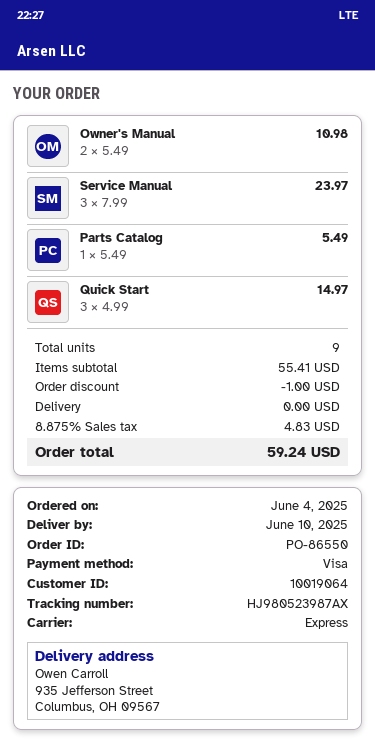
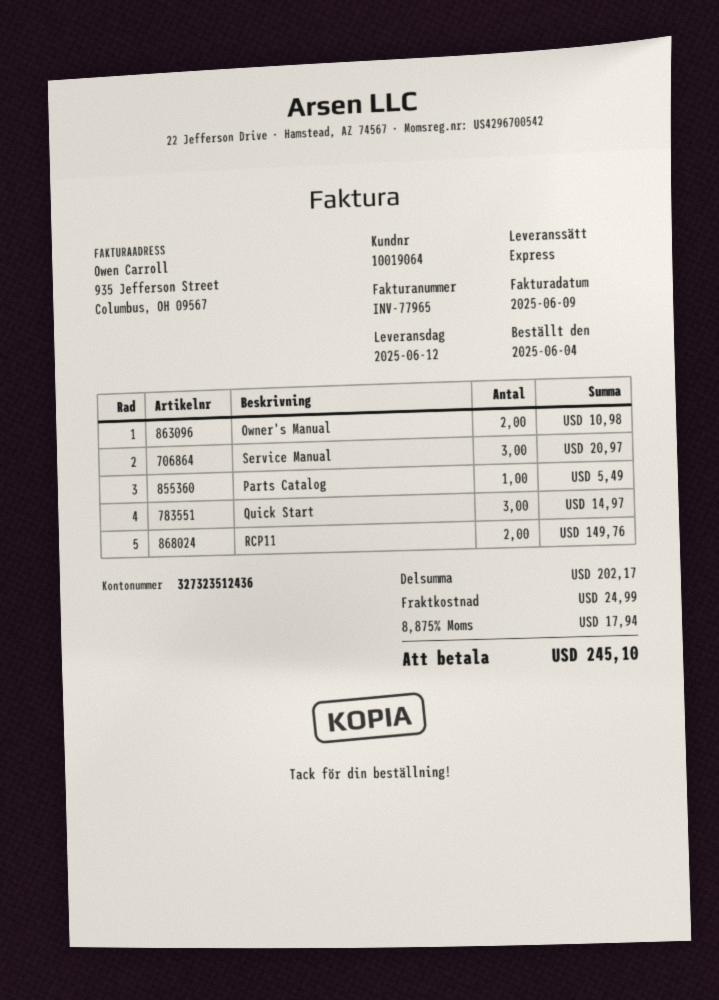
delivery date: 2025-06-10 -> 2025-06-12
Service Manual: 3 for 23.97 -> 3 for 20.97
RCP11: none -> 2 for 149.76
subtotal: 55.41 -> 202.17
discount: 1.00 -> none
shipping: 0.00 -> 24.99
tax: 8.875% = 4.83 -> 8.875% = 17.94
total: 59.24 -> 245.10

